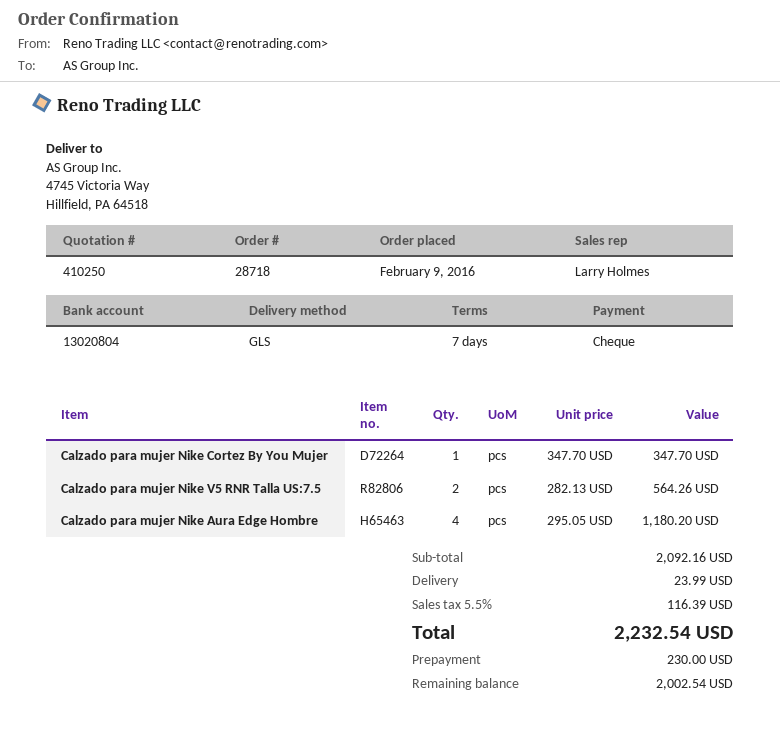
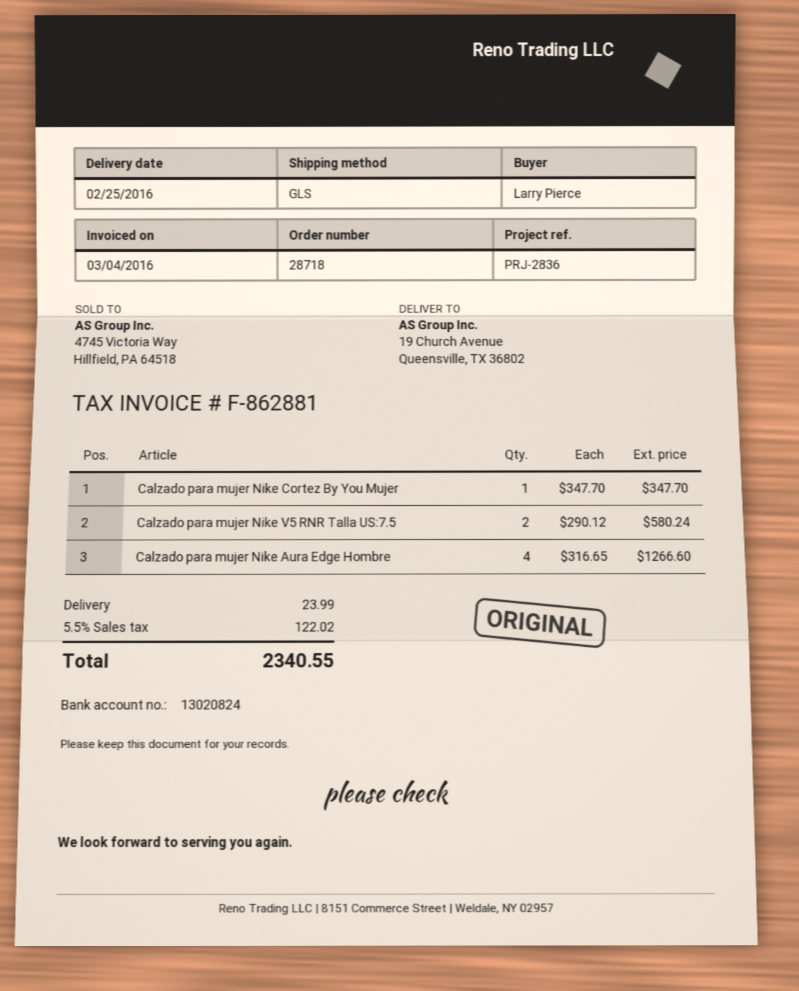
bank account: 13020804 -> 13020824
ship to: 4745 Victoria Way, Hillfield, PA 64518 -> 19 Church Avenue, Queensville, TX 36802
Calzado para mujer Nike V5 RNR Talla US:7.5: 2 x 282.13 = 564.26 -> 2 x 290.12 = 580.24
Calzado para mujer Nike Aura Edge Hombre: 4 x 295.05 = 1180.20 -> 4 x 316.65 = 1266.60
tax: 5.5% = 116.39 -> 5.5% = 122.02
total: 2232.54 -> 2340.55

